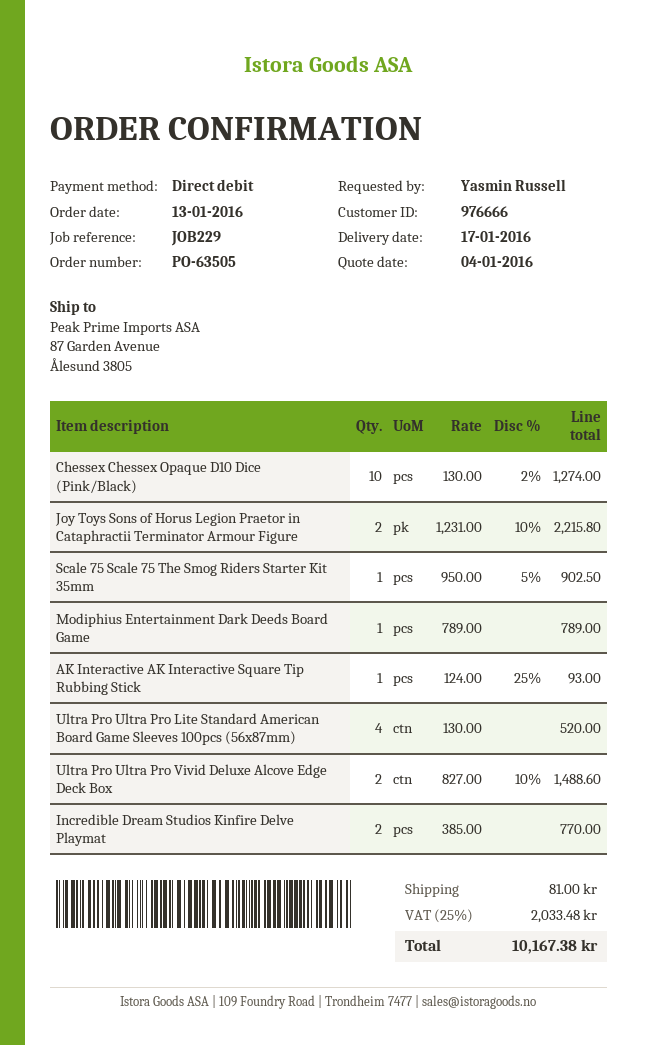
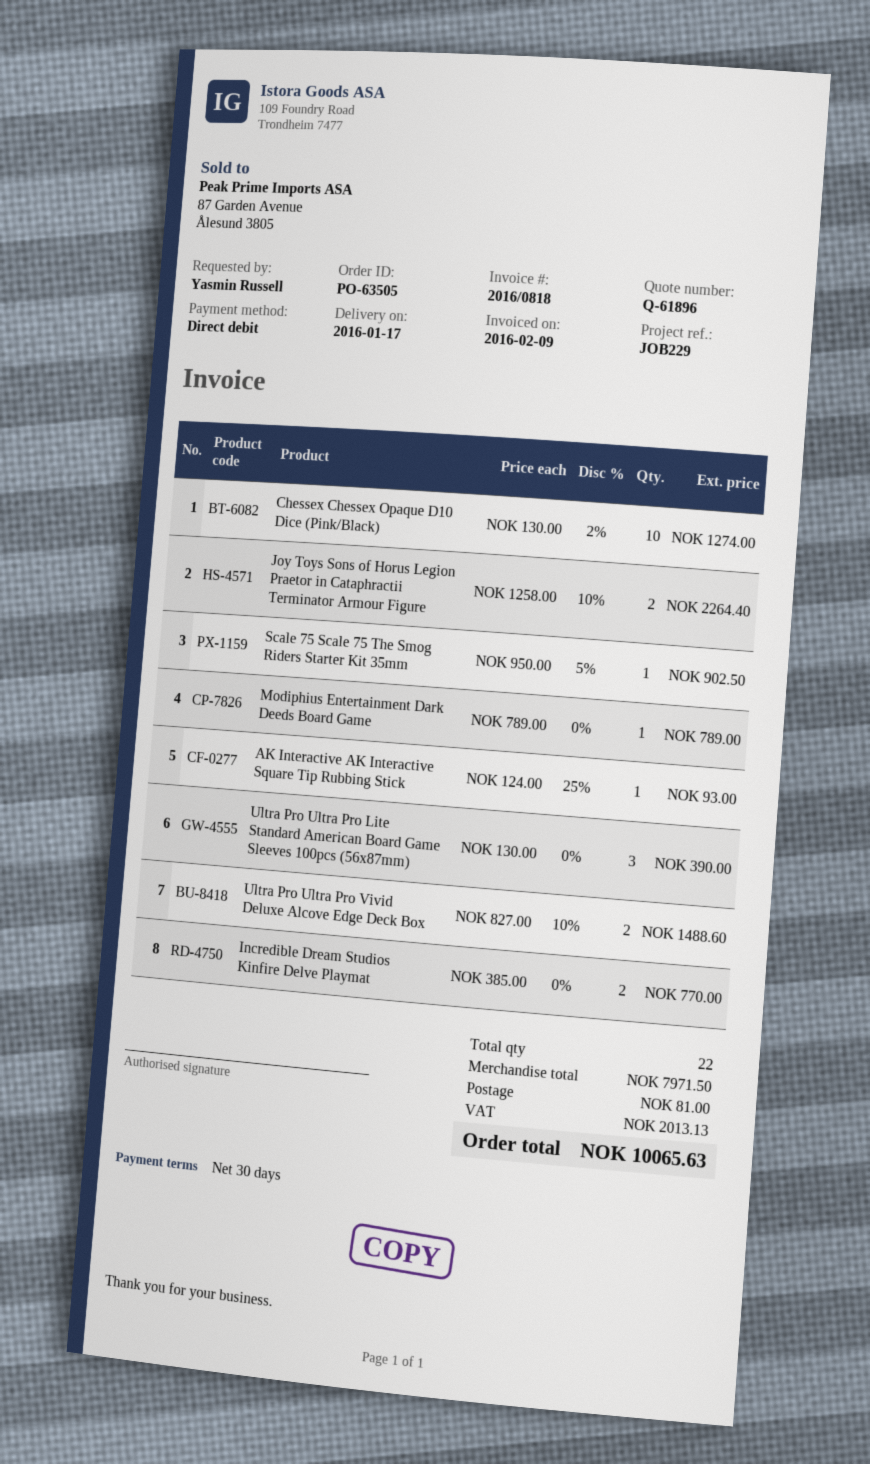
Joy Toys Sons of Horus Legion Praetor in Cataphractii Terminator Armour Figure: 2 x 1231.00 - 10% = 2215.80 -> 2 x 1258.00 - 10% = 2264.40
Ultra Pro Ultra Pro Lite Standard American Board Game Sleeves 100pcs (56x87mm): 4 x 130.00 = 520.00 -> 3 x 130.00 = 390.00
tax: 2033.48 -> 2013.13
total: 10167.38 -> 10065.63

